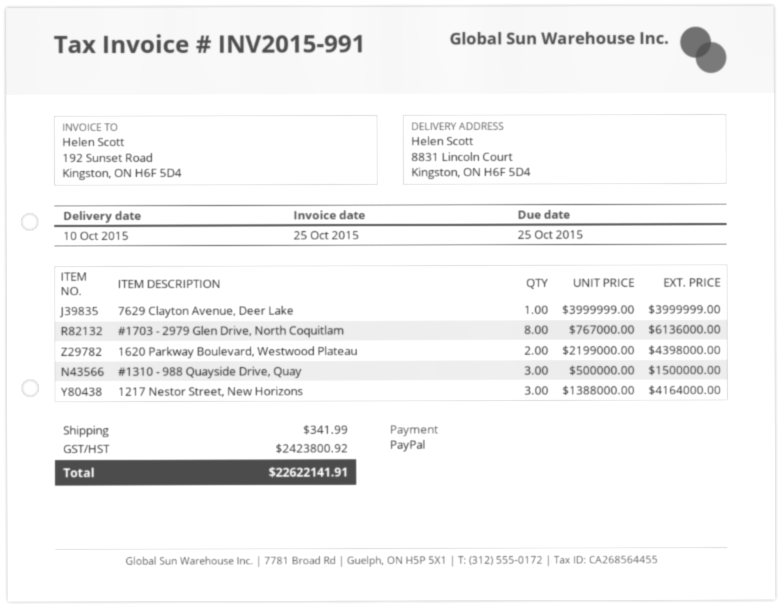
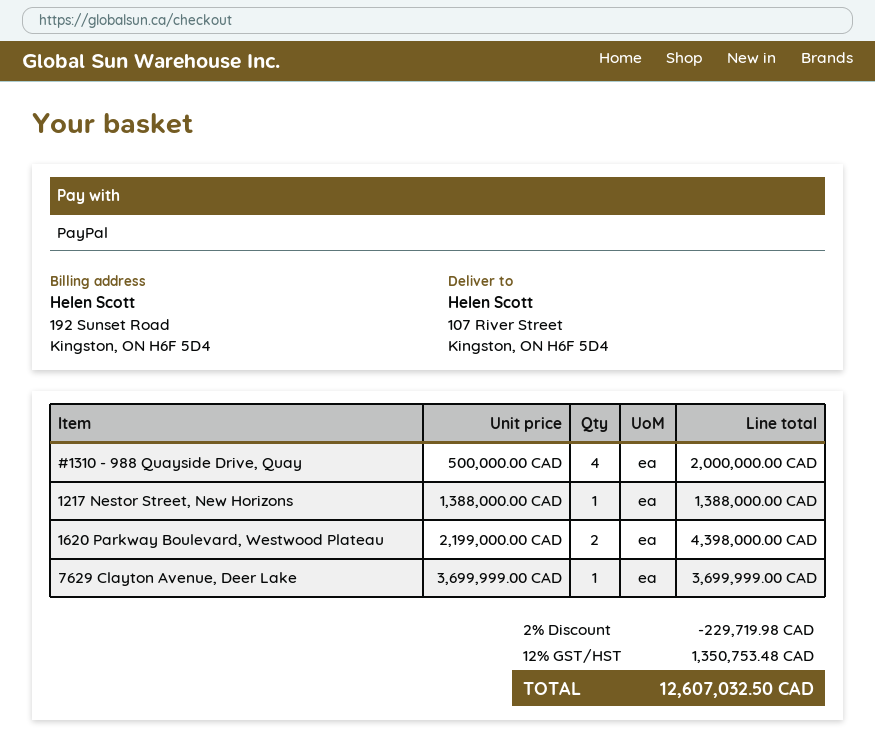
ship to: 8831 Lincoln Court, Kingston, ON H6F 5D4 -> 107 River Street, Kingston, ON H6F 5D4
7629 Clayton Avenue, Deer Lake: 1 x 3999999.00 = 3999999.00 -> 1 x 3699999.00 = 3699999.00
#1703 - 2979 Glen Drive, North Coquitlam: 8 x 767000.00 = 6136000.00 -> none
#1310 - 988 Quayside Drive, Quay: 3 x 500000.00 = 1500000.00 -> 4 x 500000.00 = 2000000.00
1217 Nestor Street, New Horizons: 3 x 1388000.00 = 4164000.00 -> 1 x 1388000.00 = 1388000.00
discount: none -> 2% = 229719.98
shipping: 341.99 -> none
tax: 2423800.92 -> 1350753.48
total: 22622141.91 -> 12607032.50

